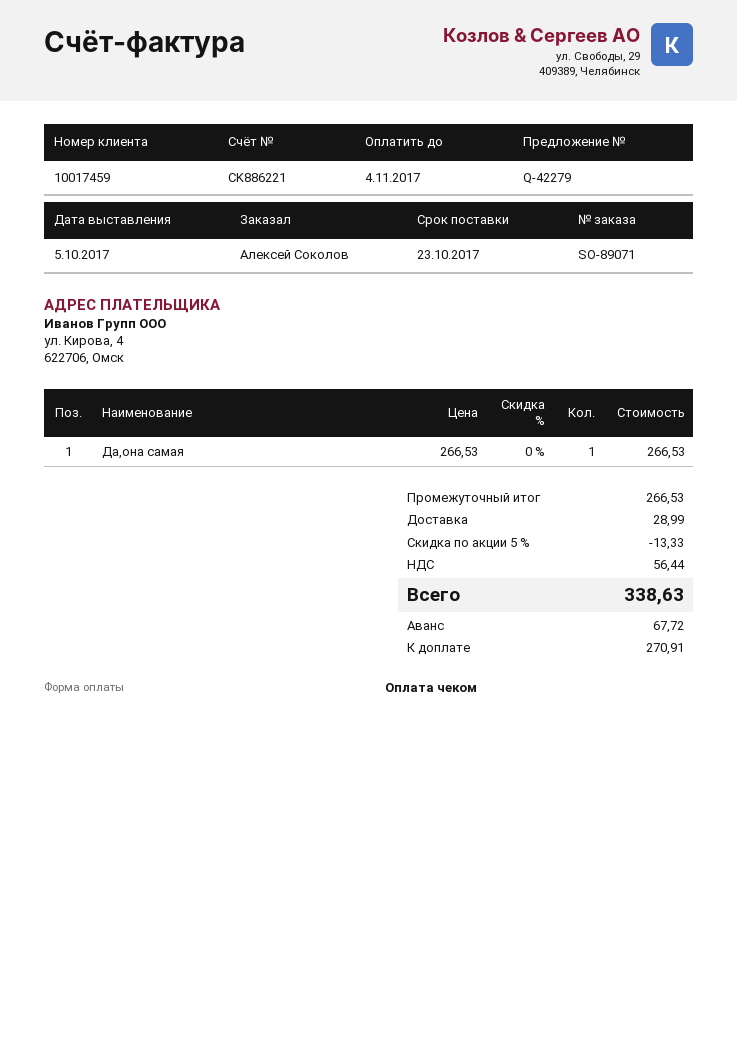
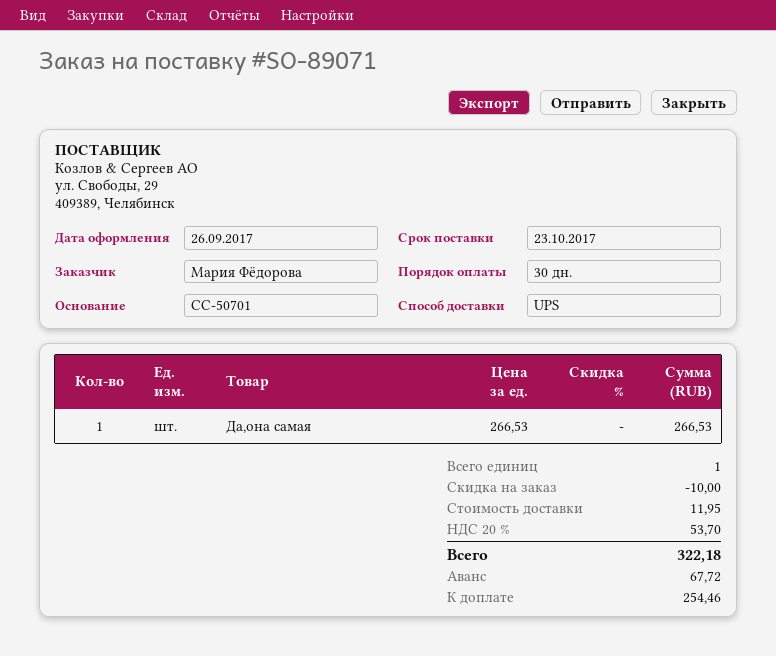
ordered by: Алексей Соколов -> Мария Фёдорова
discount: 13.33 -> 10.00
shipping: 28.99 -> 11.95
tax: 56.44 -> 53.70
total: 338.63 -> 322.18
balance: 270.91 -> 254.46

